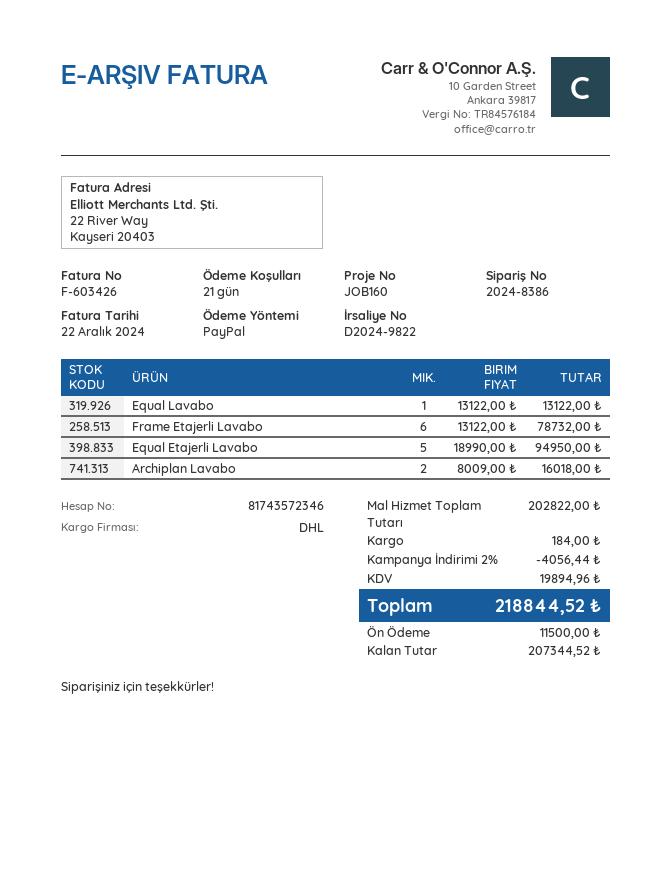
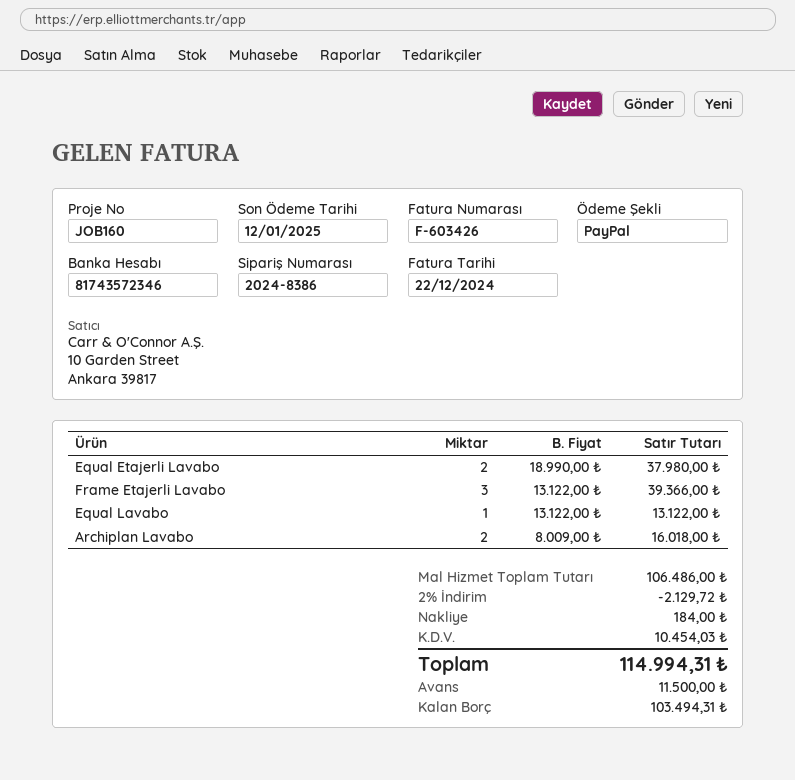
Frame Etajerli Lavabo: 6 x 13122.00 = 78732.00 -> 3 x 13122.00 = 39366.00
Equal Etajerli Lavabo: 5 x 18990.00 = 94950.00 -> 2 x 18990.00 = 37980.00
subtotal: 202822.00 -> 106486.00
discount: 2% = 4056.44 -> 2% = 2129.72
tax: 19894.96 -> 10454.03
total: 218844.52 -> 114994.31
balance: 207344.52 -> 103494.31

